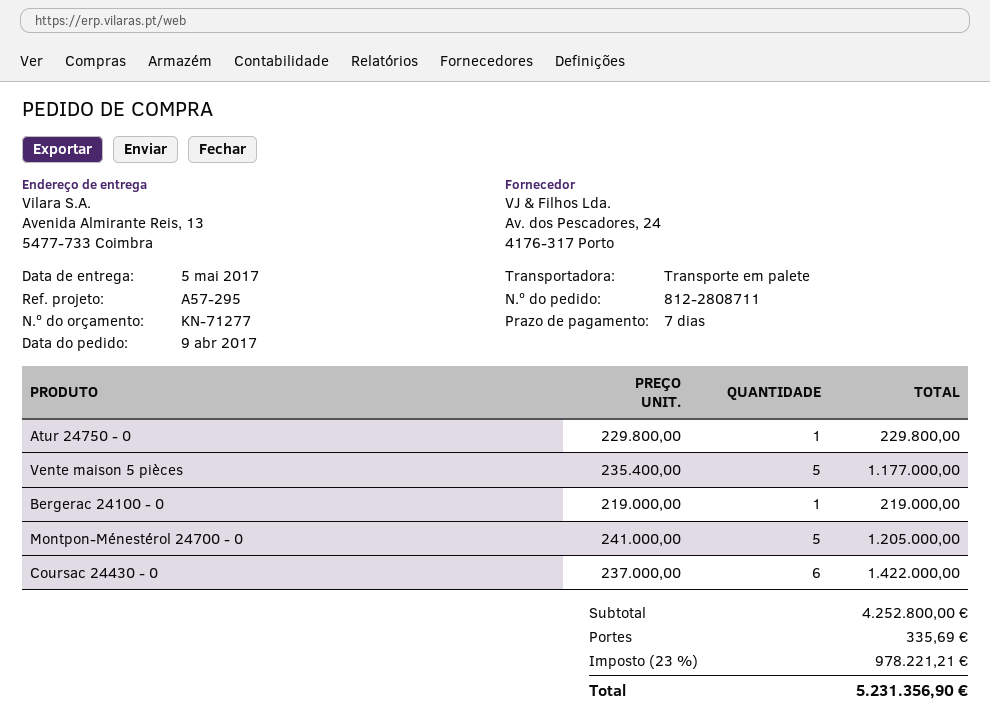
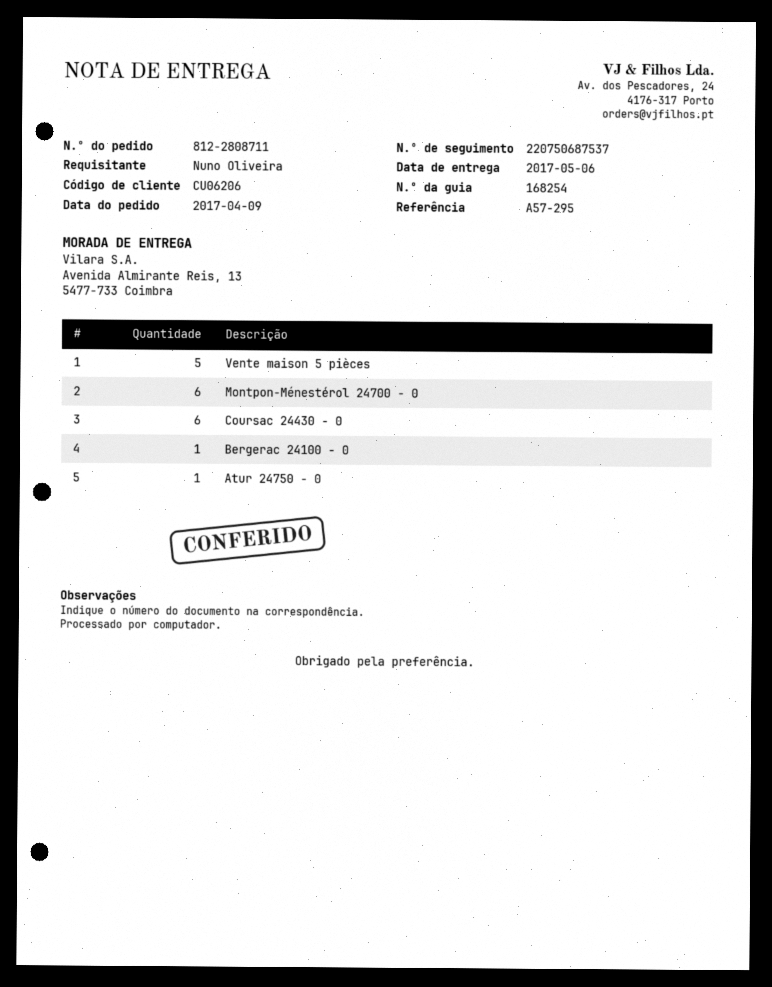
delivery date: 2017-05-05 -> 2017-05-06
Montpon-Ménestérol 24700 - 0: 5 -> 6

